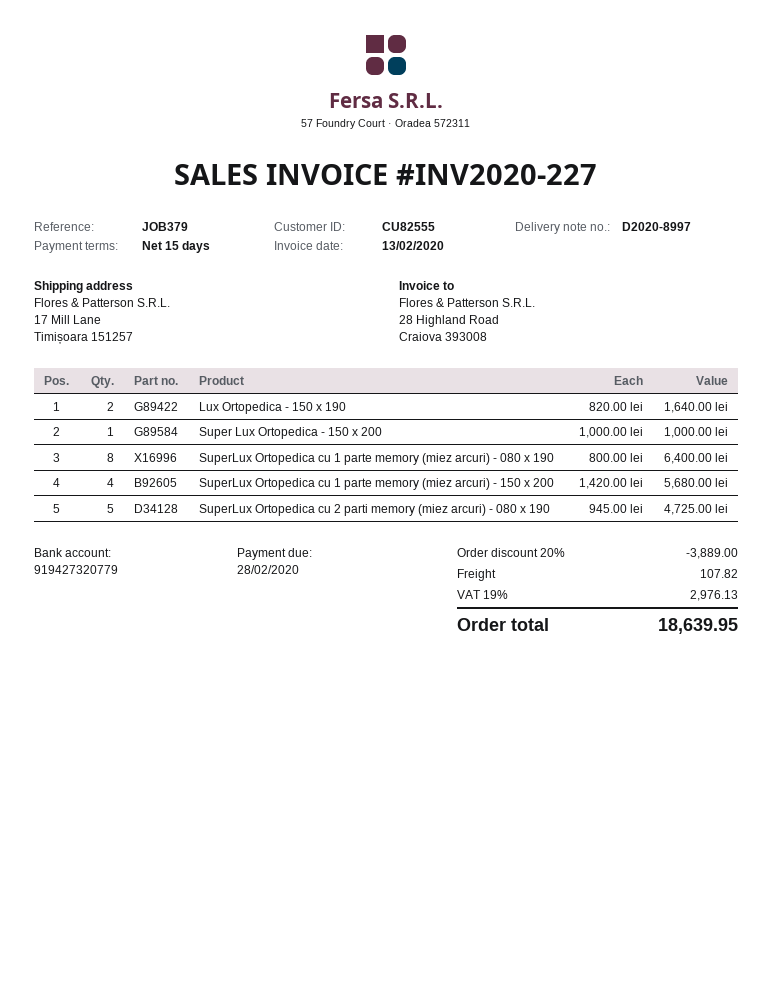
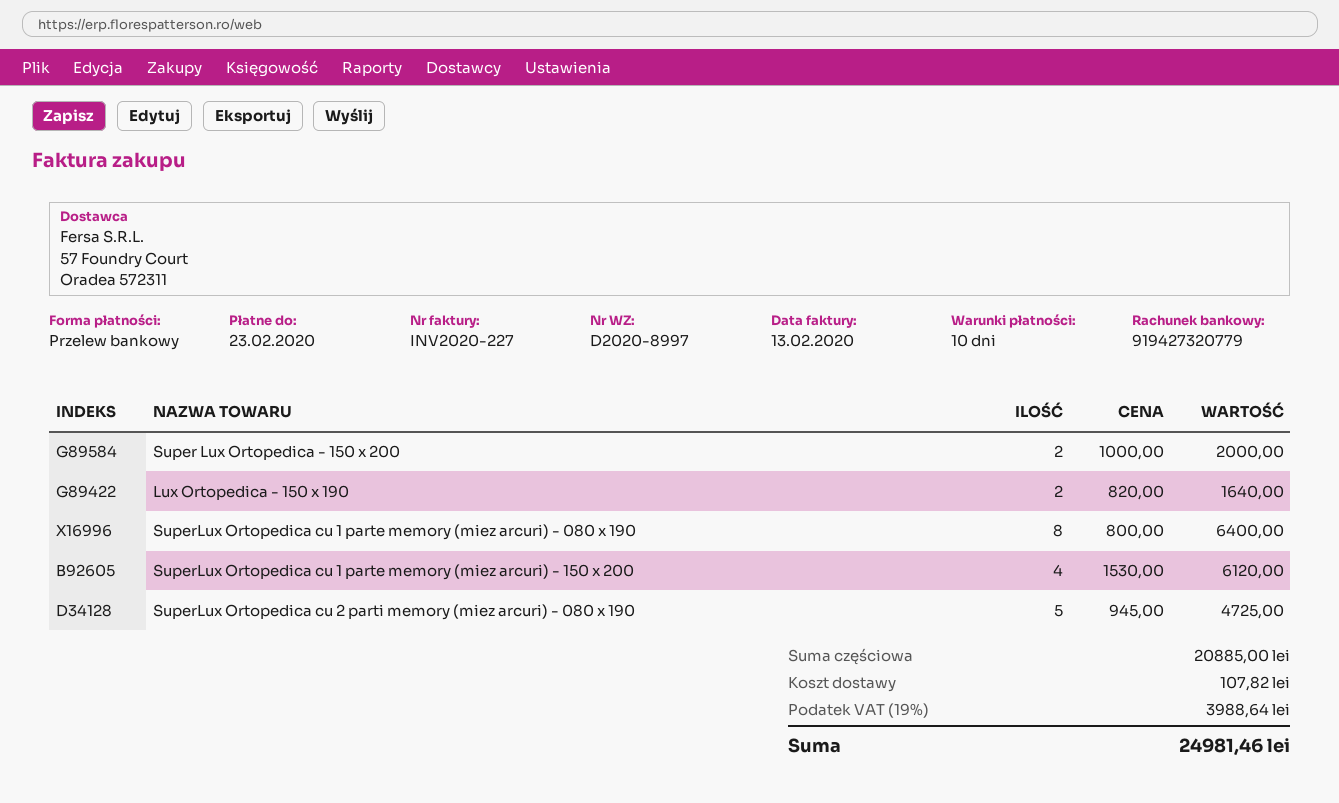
payment terms: 15 days -> 10 days
due date: 2020-02-28 -> 2020-02-23
Super Lux Ortopedica - 150 x 200: 1 x 1000.00 = 1000.00 -> 2 x 1000.00 = 2000.00
SuperLux Ortopedica cu 1 parte memory (miez arcuri) - 150 x 200: 4 x 1420.00 = 5680.00 -> 4 x 1530.00 = 6120.00
discount: 20% = 3889.00 -> none
tax: 19% = 2976.13 -> 19% = 3988.64
total: 18639.95 -> 24981.46

